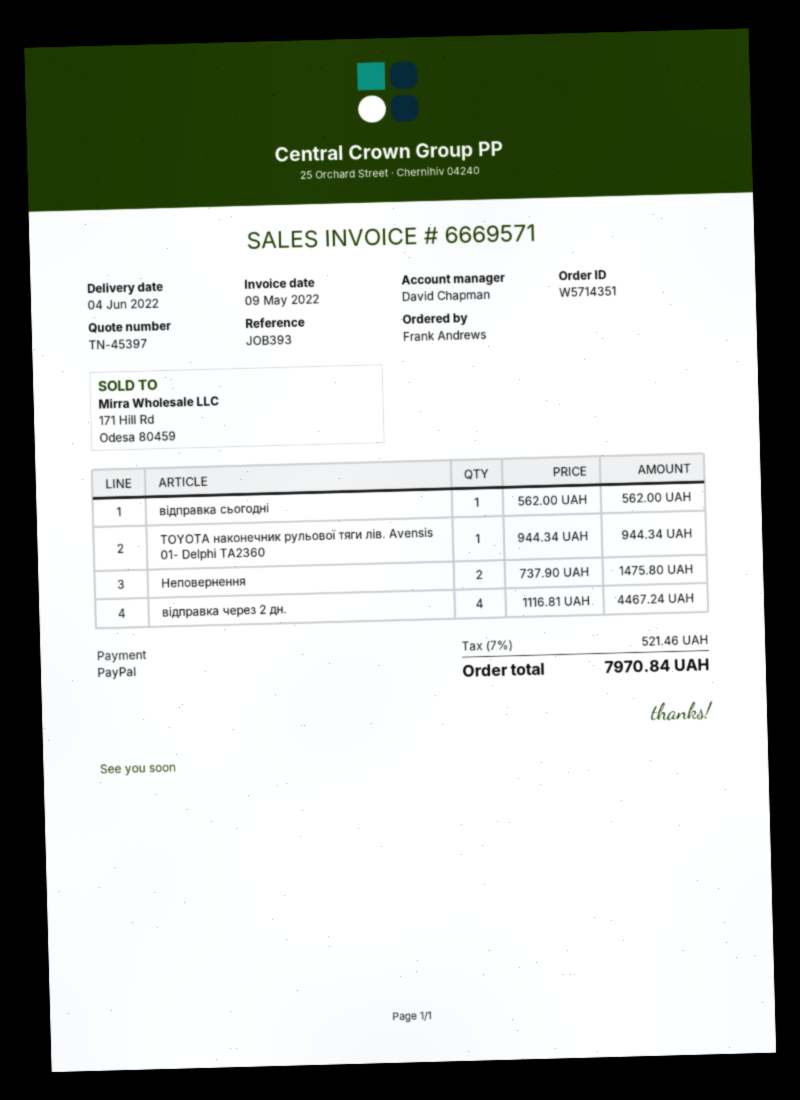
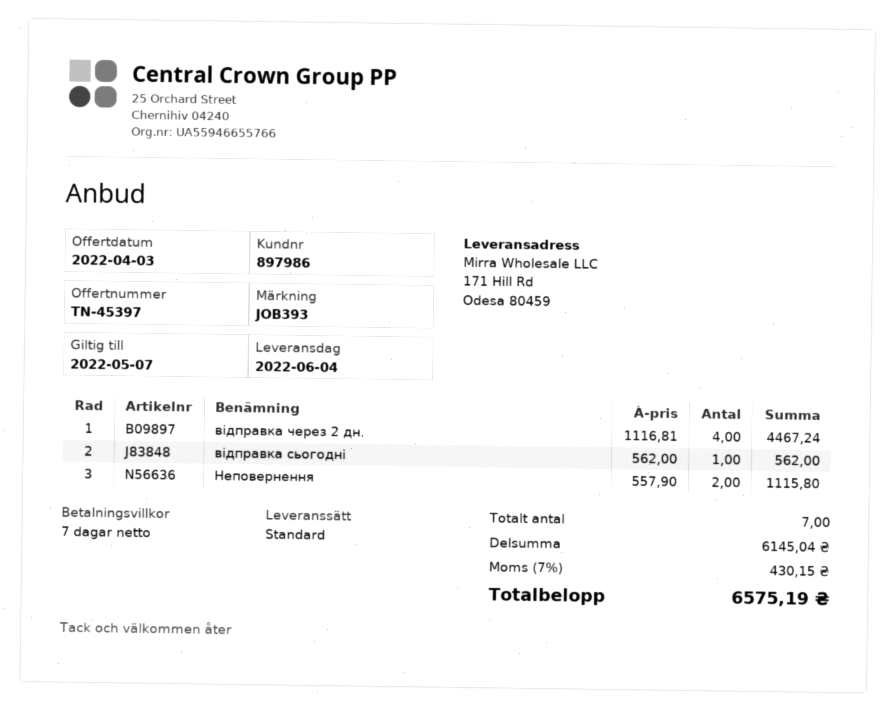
TOYOTA наконечник рульової тяги лів. Avensis 01- Delphi TA2360: 1 x 944.34 = 944.34 -> none
Неповернення: 2 x 737.90 = 1475.80 -> 2 x 557.90 = 1115.80
tax: 7% = 521.46 -> 7% = 430.15
total: 7970.84 -> 6575.19

